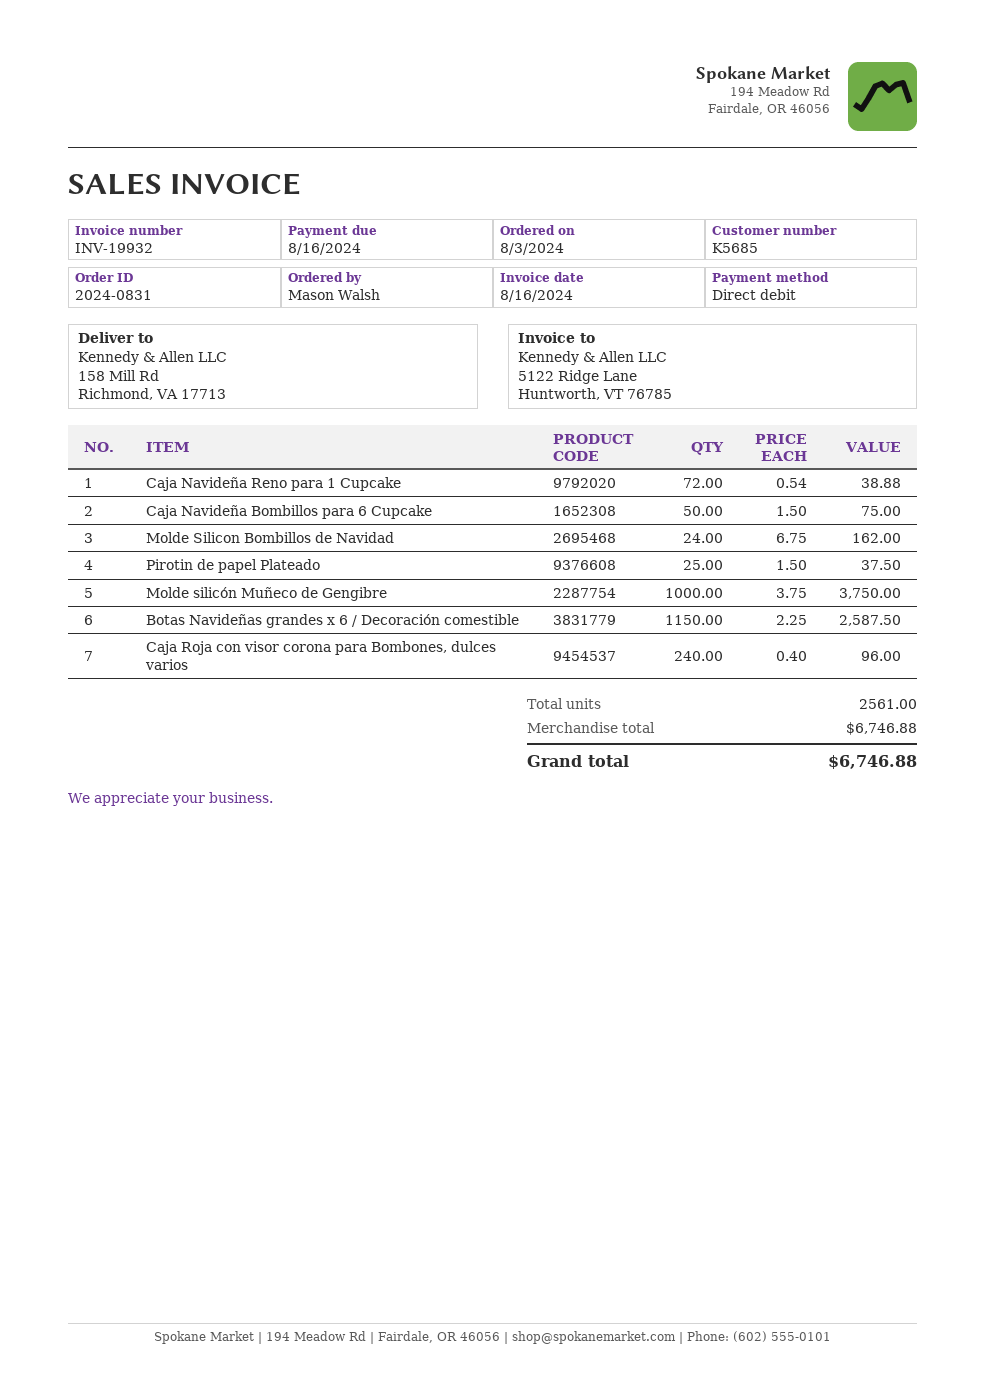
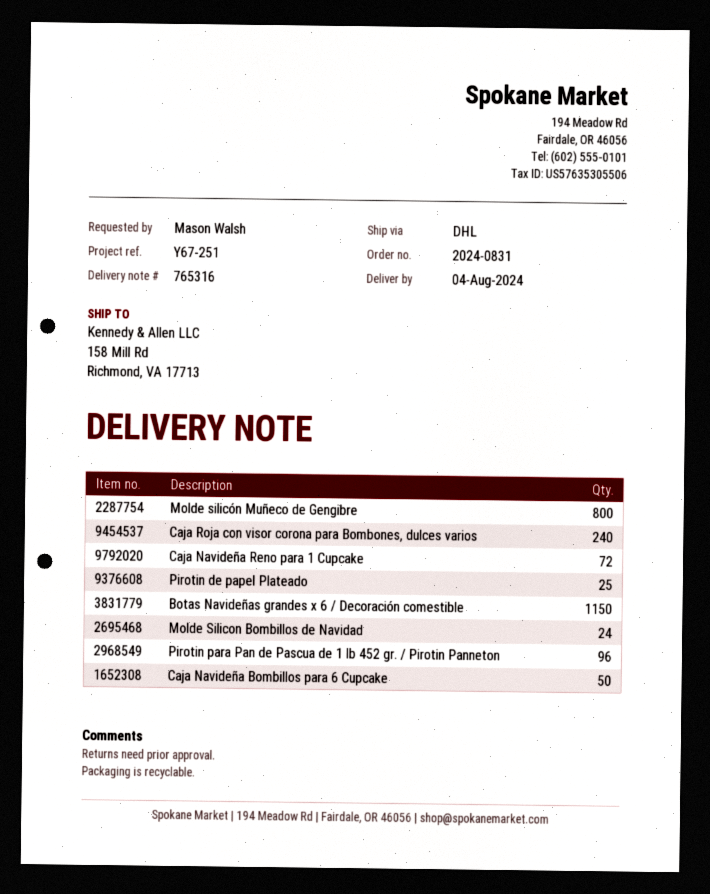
Molde silicón Muñeco de Gengibre: 1000 -> 800
Pirotin para Pan de Pascua de 1 lb 452 gr. / Pirotin Panneton: none -> 96

